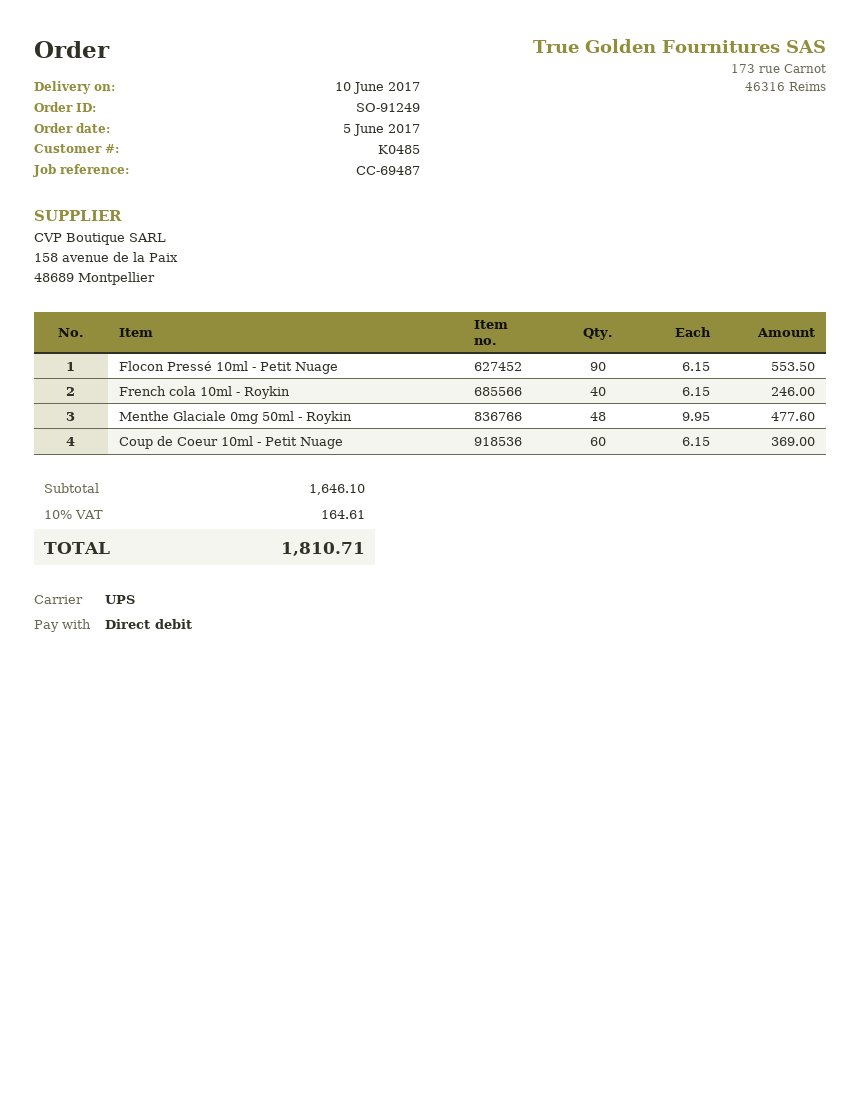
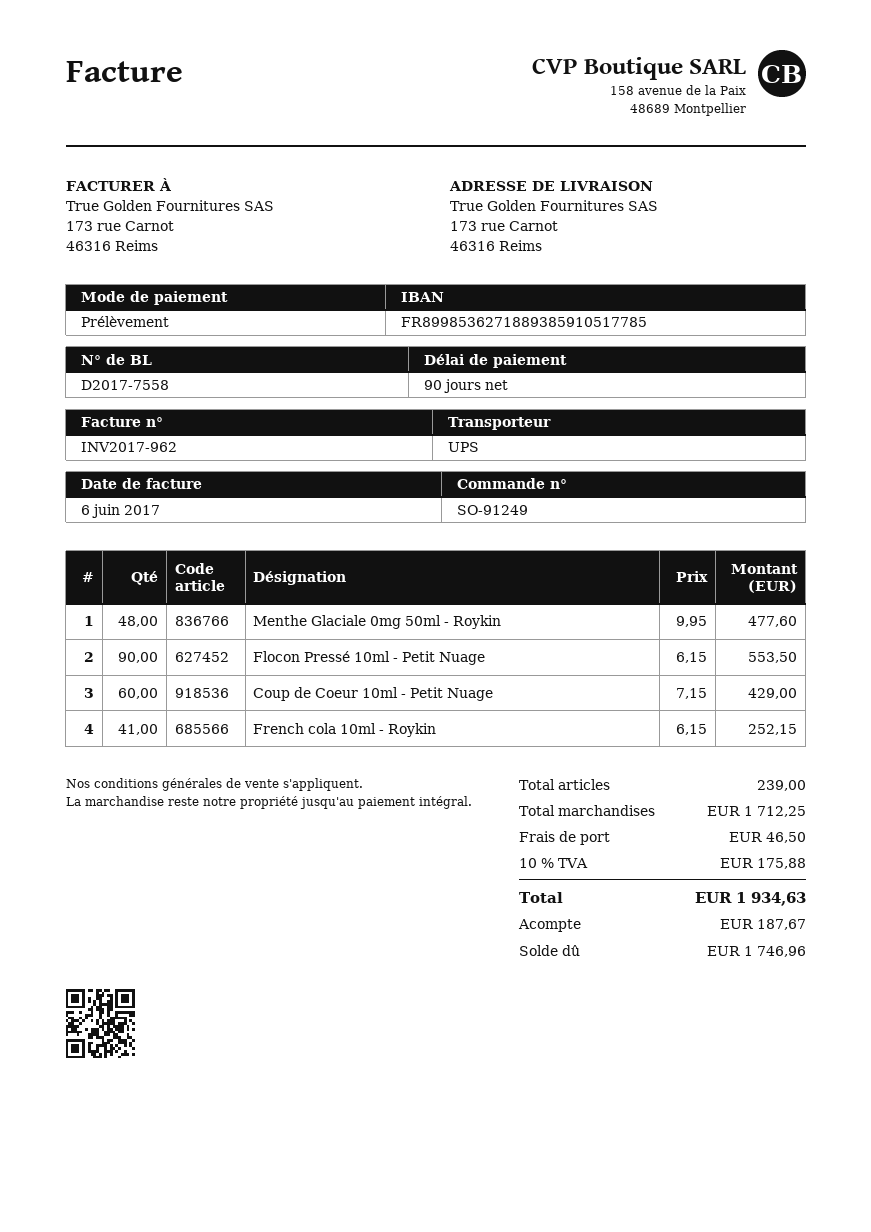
French cola 10ml - Roykin: 40 x 6.15 = 246.00 -> 41 x 6.15 = 252.15
Coup de Coeur 10ml - Petit Nuage: 60 x 6.15 = 369.00 -> 60 x 7.15 = 429.00
subtotal: 1646.10 -> 1712.25
shipping: none -> 46.50
tax: 10% = 164.61 -> 10% = 175.88
total: 1810.71 -> 1934.63

